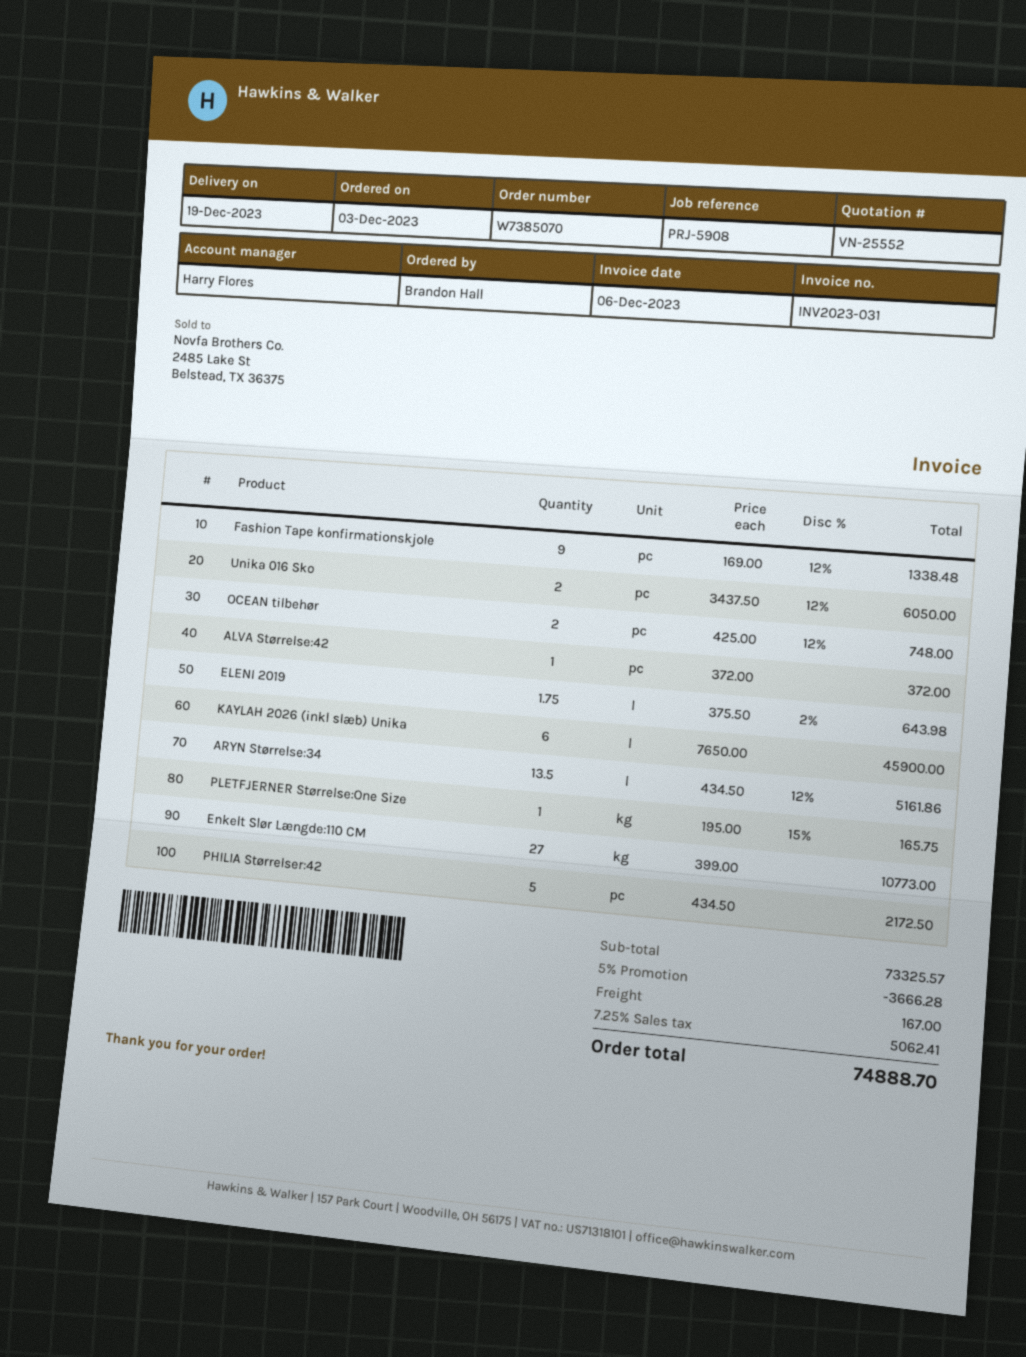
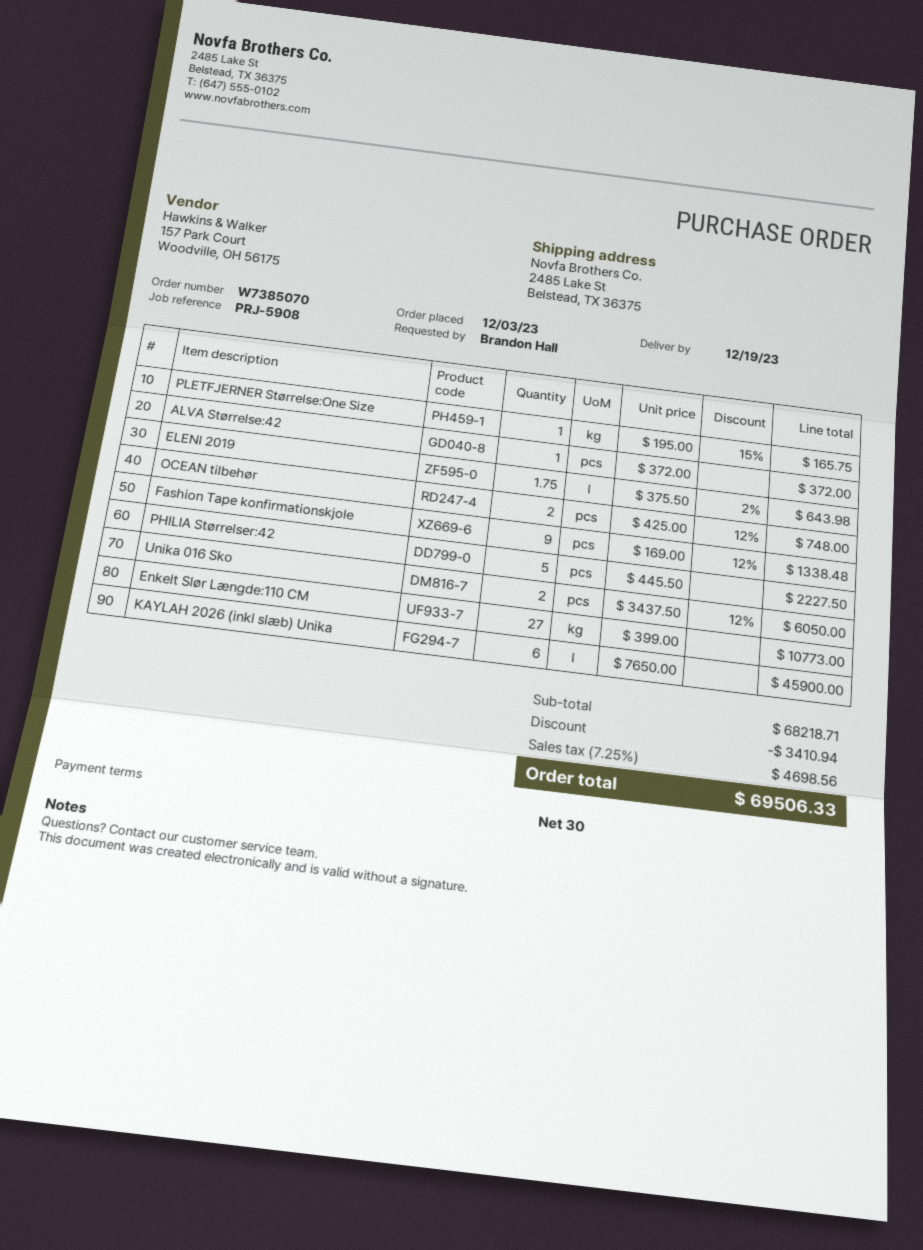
ARYN Størrelse:34: 13.5 x 434.50 - 12% = 5161.86 -> none
PHILIA Størrelser:42: 5 x 434.50 = 2172.50 -> 5 x 445.50 = 2227.50
subtotal: 73325.57 -> 68218.71
discount: 3666.28 -> 3410.94
shipping: 167.00 -> none
tax: 7.25% = 5062.41 -> 7.25% = 4698.56
total: 74888.70 -> 69506.33

